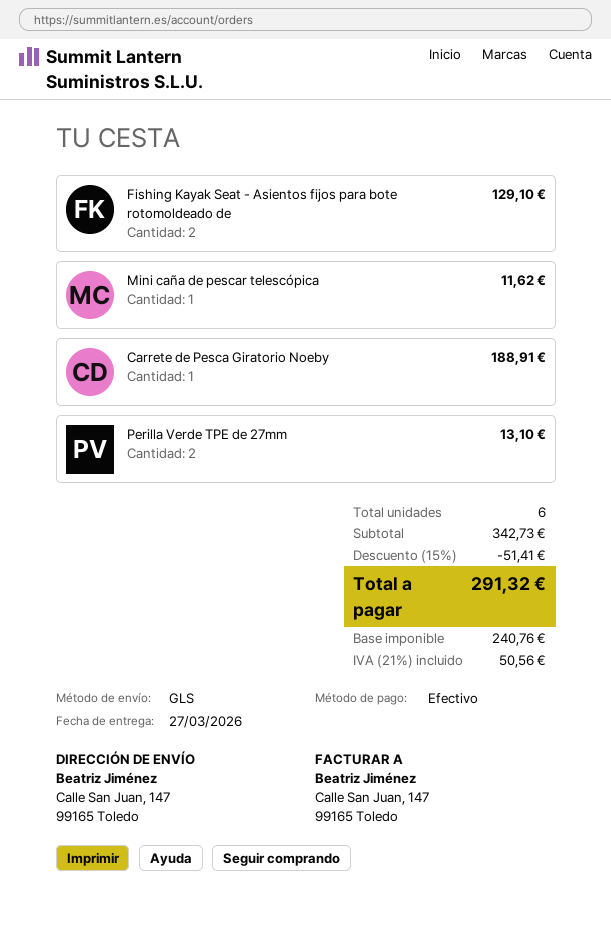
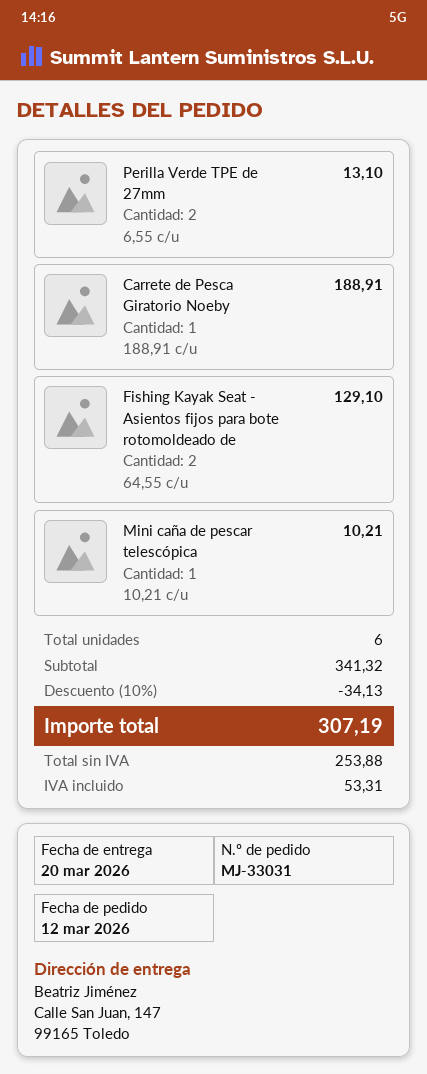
delivery date: 2026-03-27 -> 2026-03-20
Mini caña de pescar telescópica: 1 for 11.62 -> 1 for 10.21
subtotal: 342.73 -> 341.32
discount: 15% = 51.41 -> 10% = 34.13
net: 240.76 -> 253.88
tax: 50.56 -> 53.31
total: 291.32 -> 307.19

